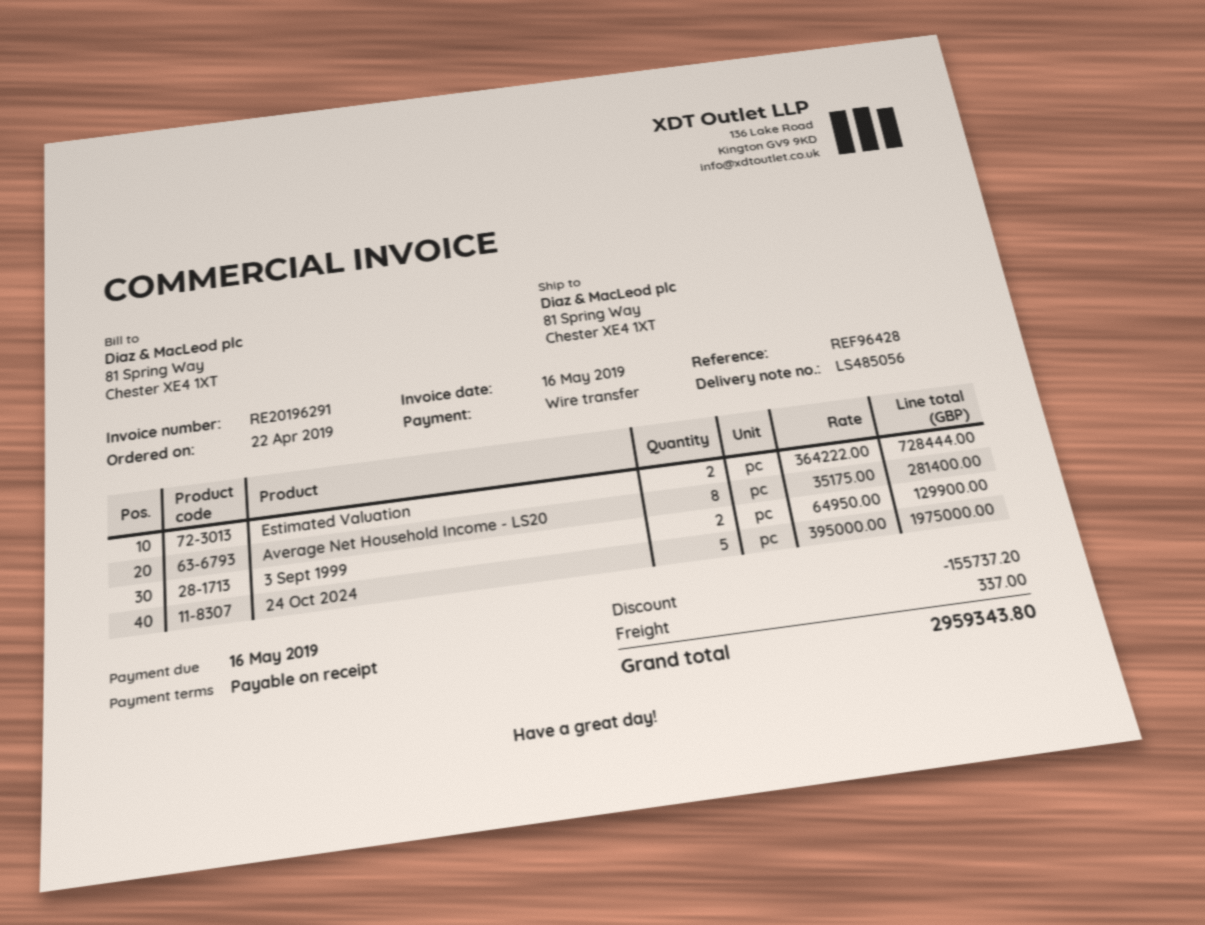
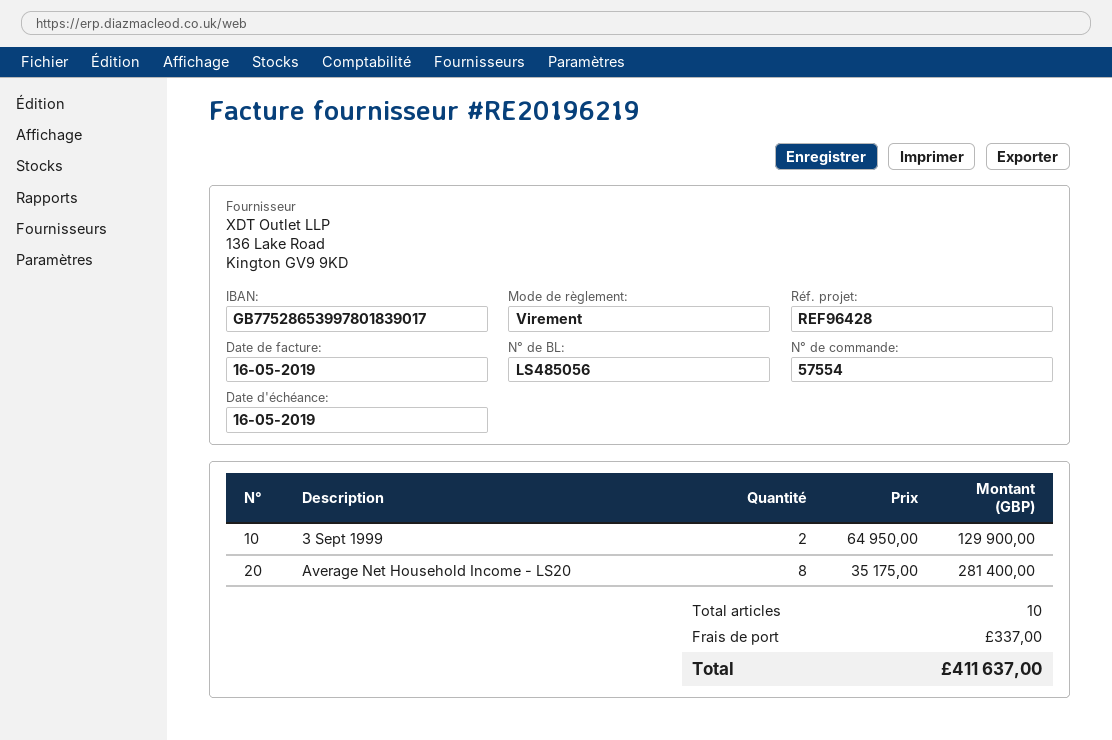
invoice number: RE20196291 -> RE20196219
Estimated Valuation: 2 x 364222.00 = 728444.00 -> none
24 Oct 2024: 5 x 395000.00 = 1975000.00 -> none
discount: 155737.20 -> none
total: 2959343.80 -> 411637.00

